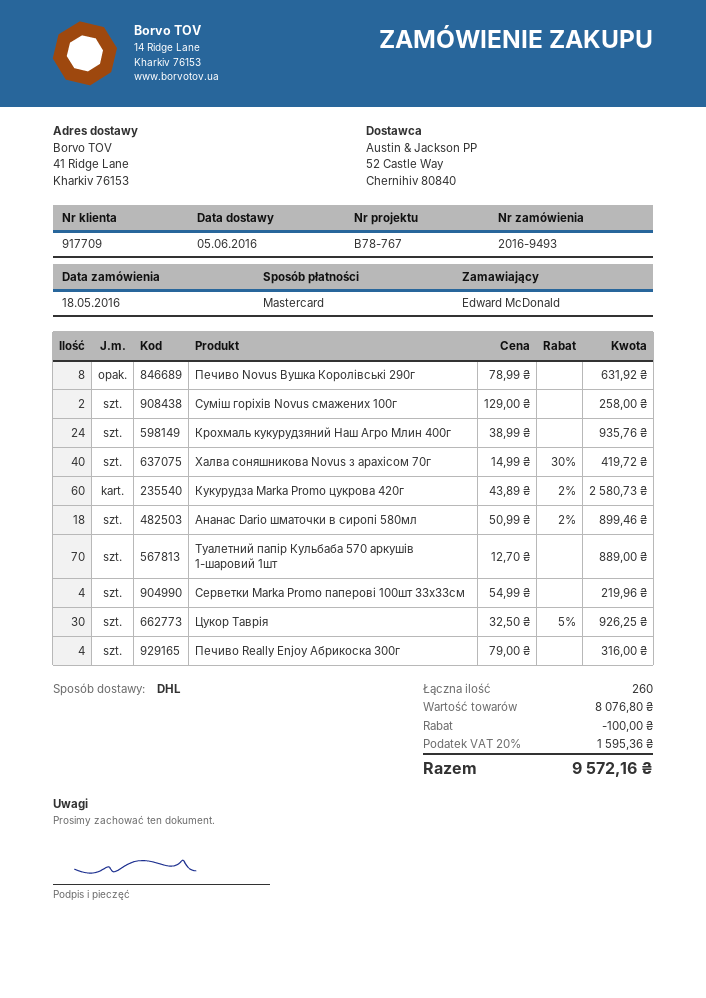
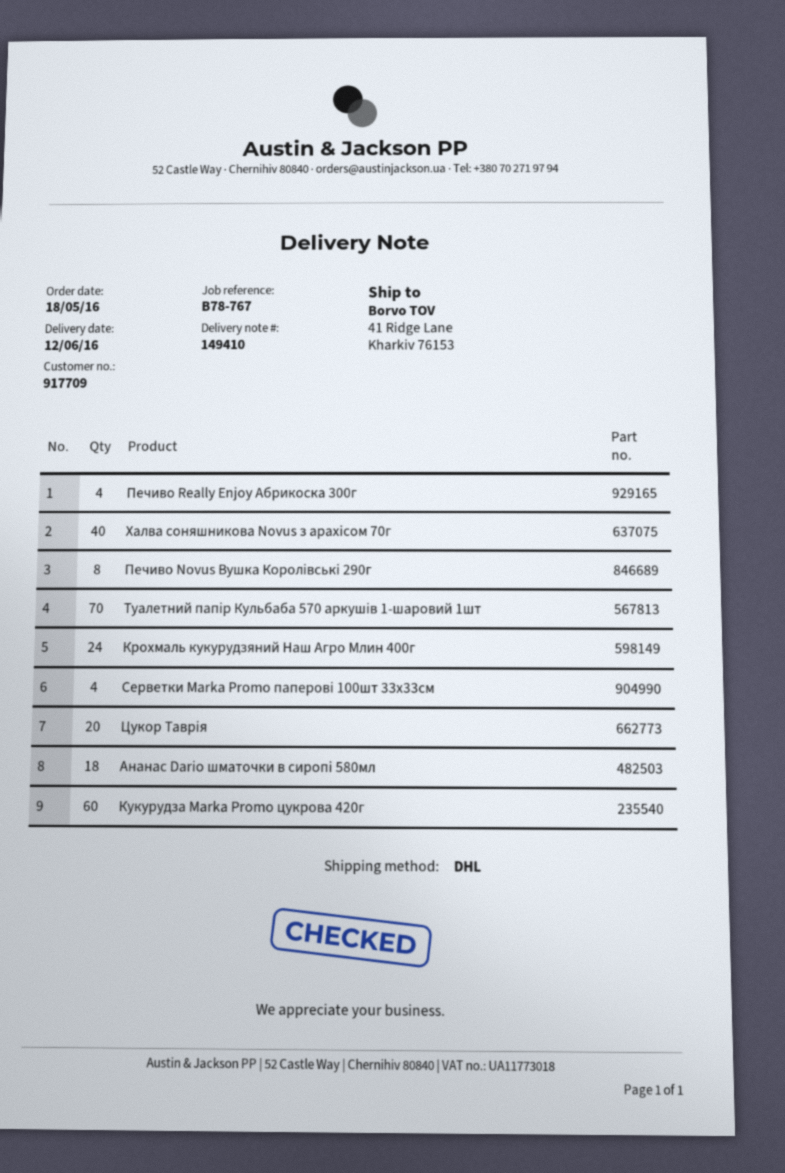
delivery date: 2016-06-05 -> 2016-06-12
Суміш горіхів Novus смажених 100г: 2 -> none
Цукор Таврія: 30 -> 20

